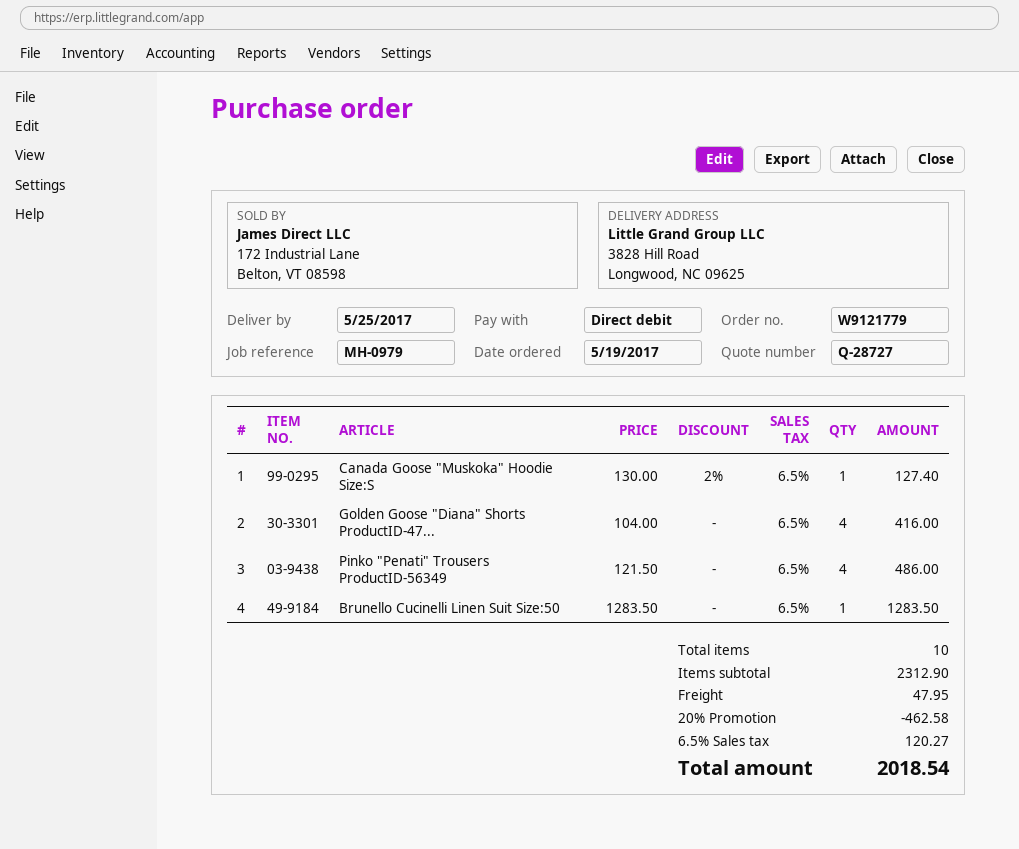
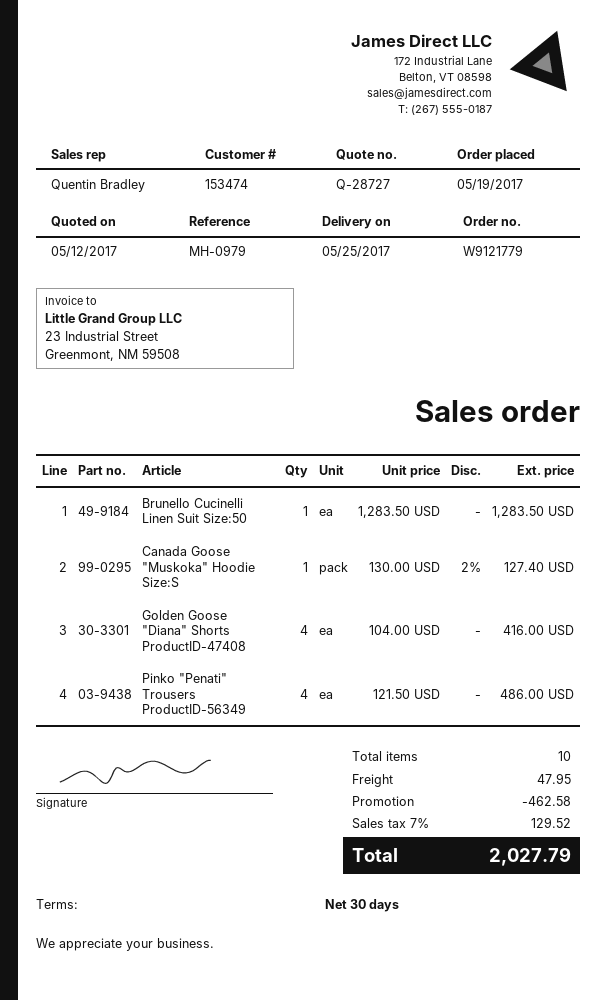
tax: 6.5% = 120.27 -> 7% = 129.52
total: 2018.54 -> 2027.79

